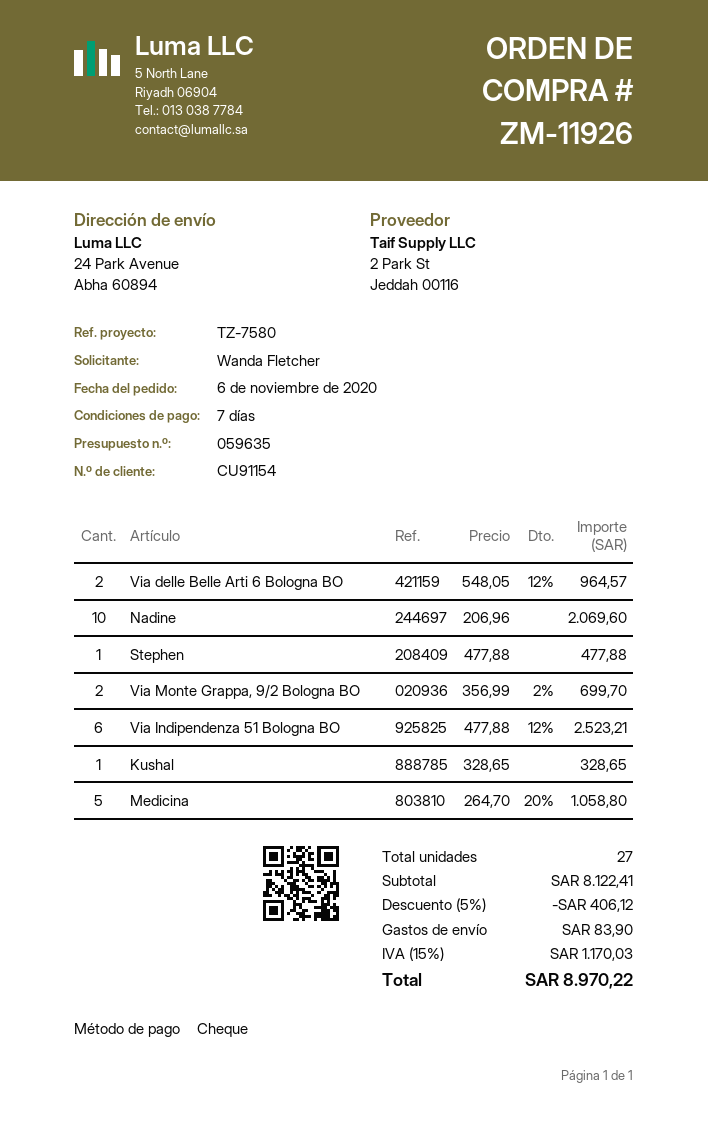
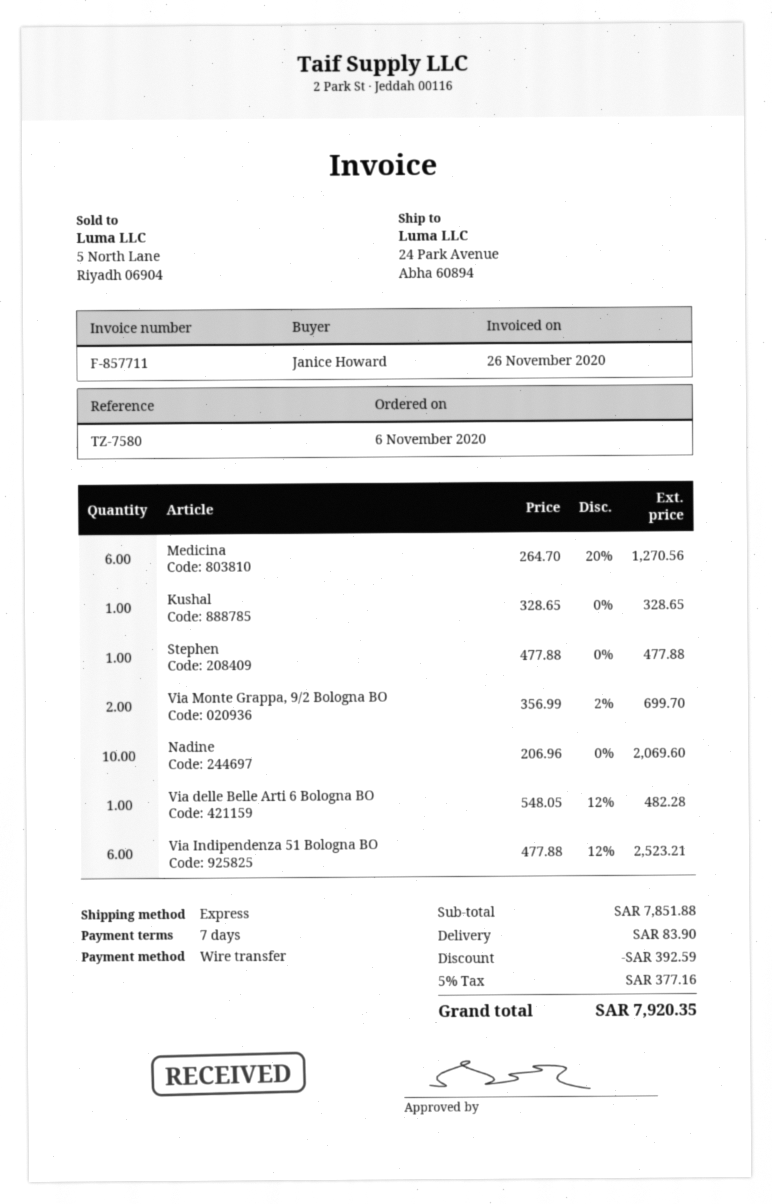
ordered by: Wanda Fletcher -> Janice Howard
payment method: cheque -> bank transfer
Via delle Belle Arti 6 Bologna BO: 2 x 548.05 - 12% = 964.57 -> 1 x 548.05 - 12% = 482.28
Medicina: 5 x 264.70 - 20% = 1058.80 -> 6 x 264.70 - 20% = 1270.56
subtotal: 8122.41 -> 7851.88
discount: 406.12 -> 392.59
tax: 15% = 1170.03 -> 5% = 377.16
total: 8970.22 -> 7920.35

